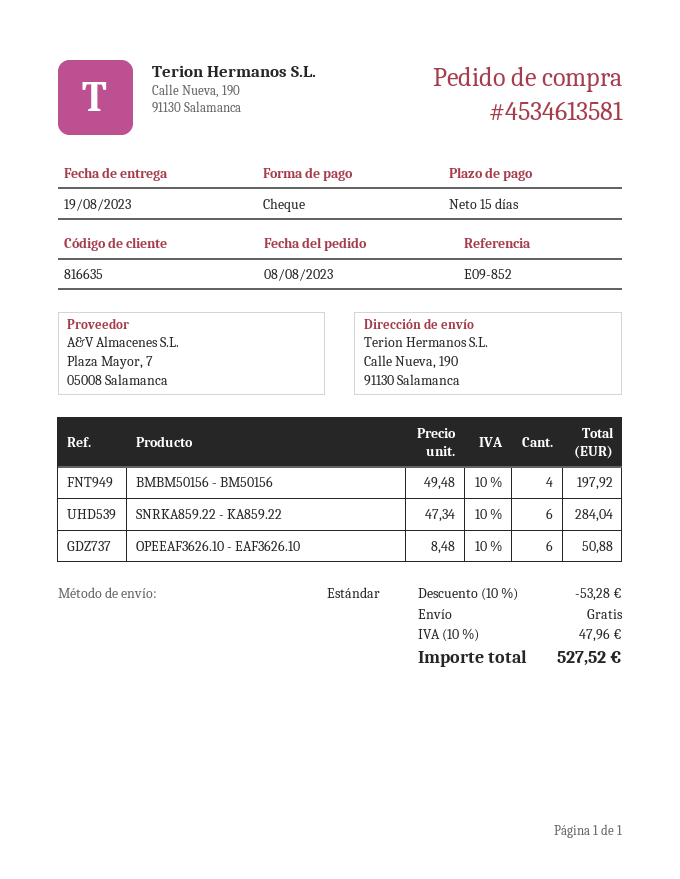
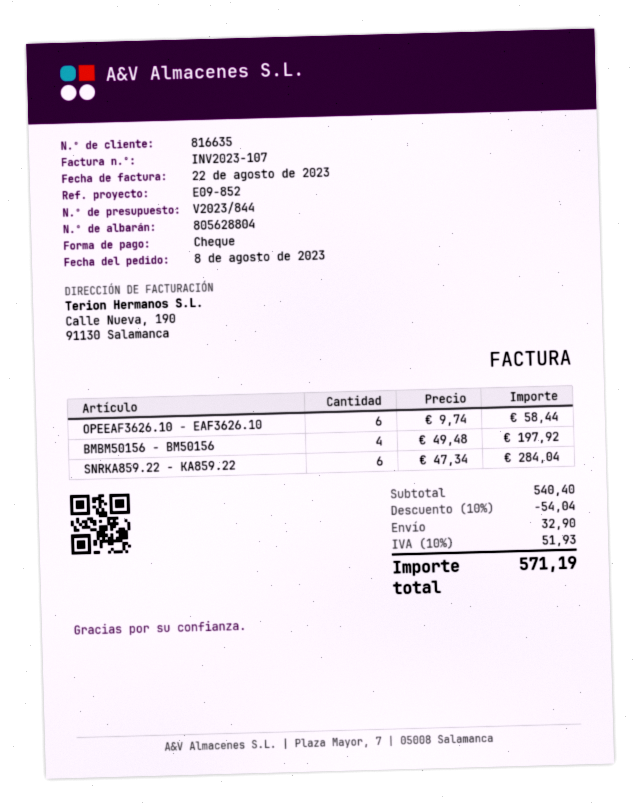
OPEEAF3626.10 - EAF3626.10: 6 x 8.48 = 50.88 -> 6 x 9.74 = 58.44
discount: 10% = 53.28 -> 10% = 54.04
shipping: 0.00 -> 32.90
tax: 10% = 47.96 -> 10% = 51.93
total: 527.52 -> 571.19

